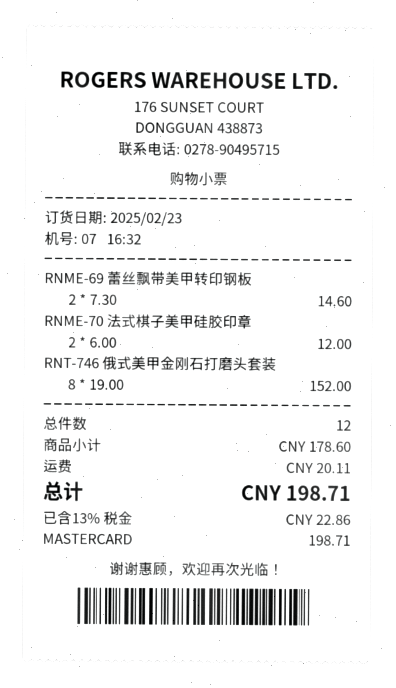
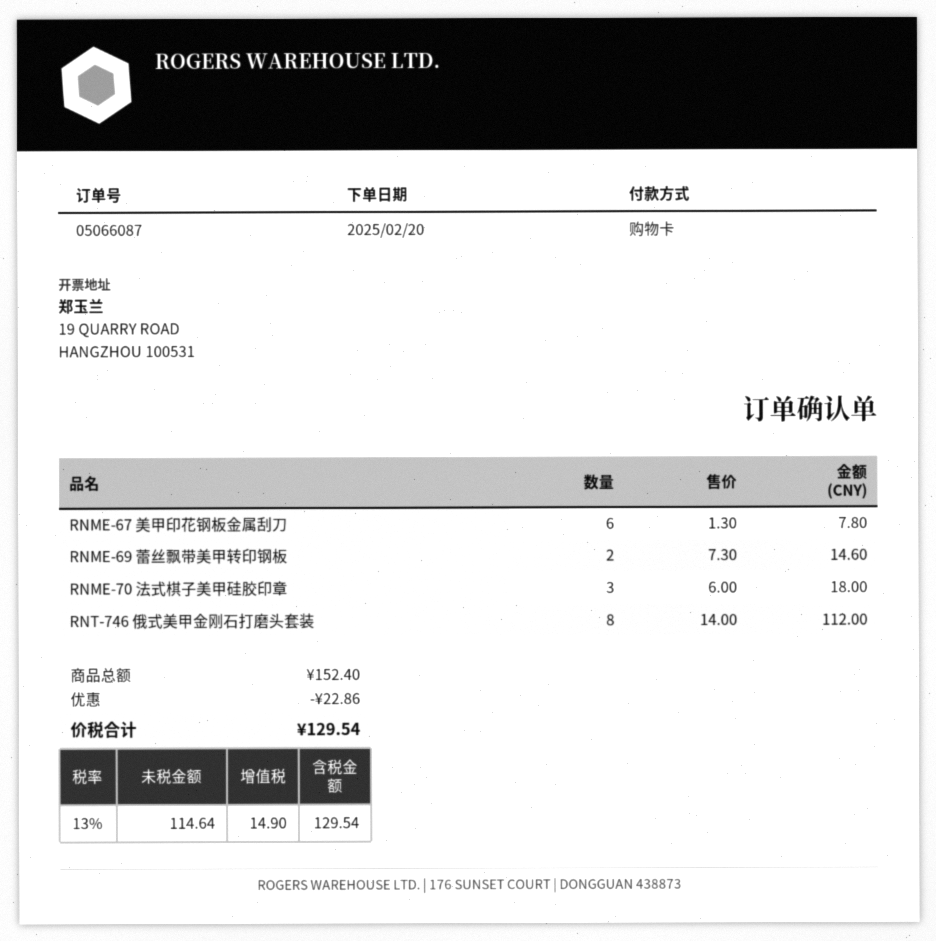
order date: 2025-02-23 -> 2025-02-20
payment method: Mastercard -> gift card
RNME-70 法式棋子美甲硅胶印章: 2 x 6.00 = 12.00 -> 3 x 6.00 = 18.00
RNT-746 俄式美甲金刚石打磨头套装: 8 x 19.00 = 152.00 -> 8 x 14.00 = 112.00
RNME-67 美甲印花钢板金属刮刀: none -> 6 x 1.30 = 7.80
subtotal: 178.60 -> 152.40
discount: none -> 22.86
shipping: 20.11 -> none
tax: 13% = 22.86 -> 13% = 14.90
total: 198.71 -> 129.54

